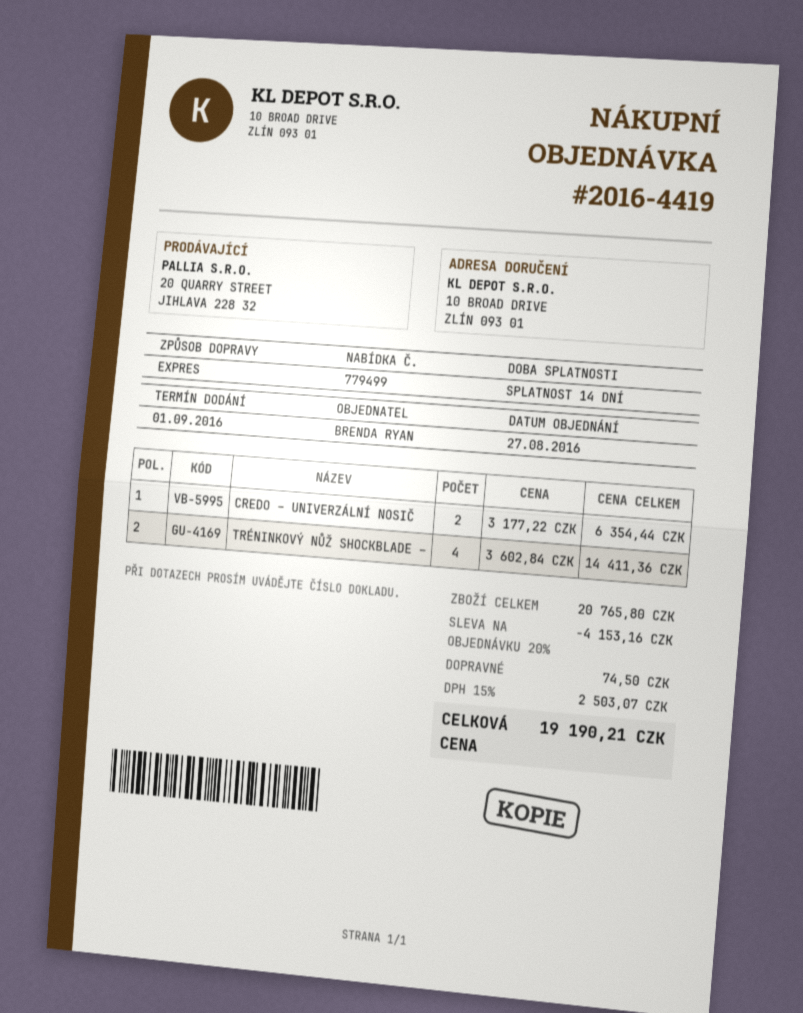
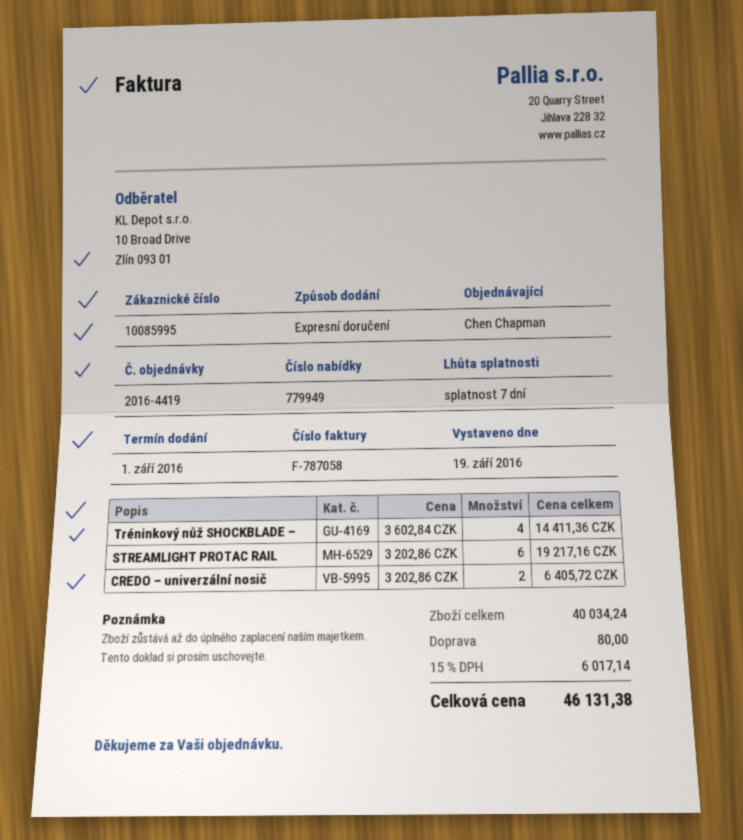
quote number: 779499 -> 779949
payment terms: 14 days -> 7 days
ordered by: BRENDA RYAN -> Chen Chapman
CREDO – UNIVERZÁLNÍ NOSIČ: 2 x 3177.22 = 6354.44 -> 2 x 3202.86 = 6405.72
STREAMLIGHT PROTAC RAIL: none -> 6 x 3202.86 = 19217.16
subtotal: 20765.80 -> 40034.24
discount: 20% = 4153.16 -> none
shipping: 74.50 -> 80.00
tax: 15% = 2503.07 -> 15% = 6017.14
total: 19190.21 -> 46131.38

